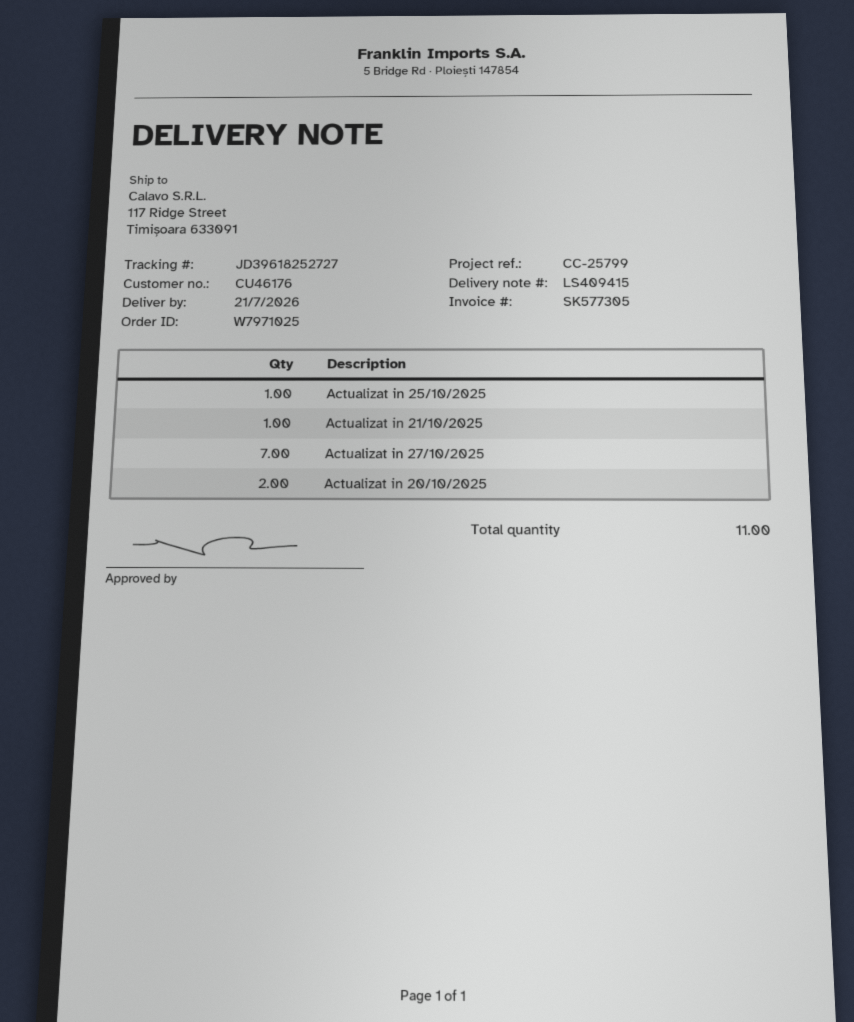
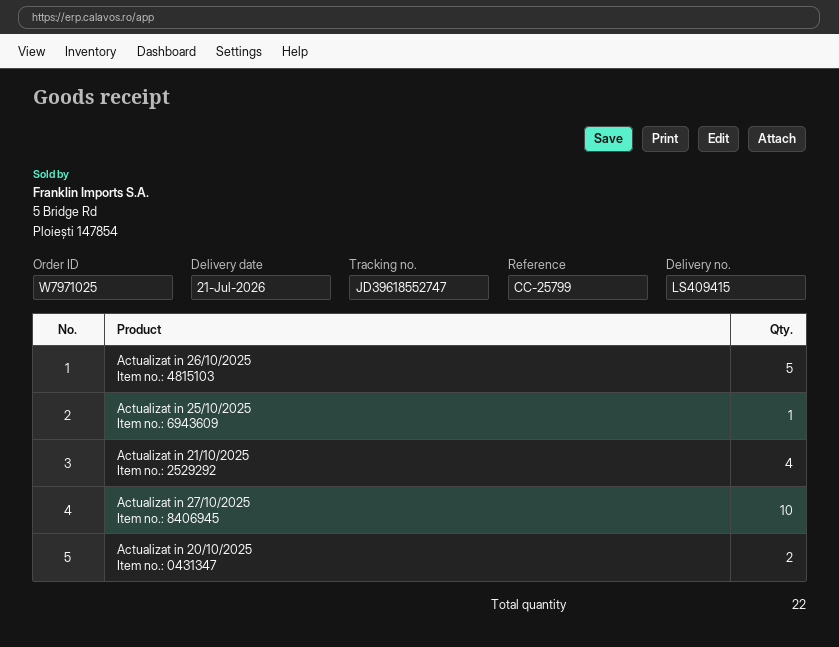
tracking number: JD39618252727 -> JD39618552747
Actualizat in 21/10/2025: 1 -> 4
Actualizat in 27/10/2025: 7 -> 10
Actualizat in 26/10/2025: none -> 5
total quantity: 11 -> 22

